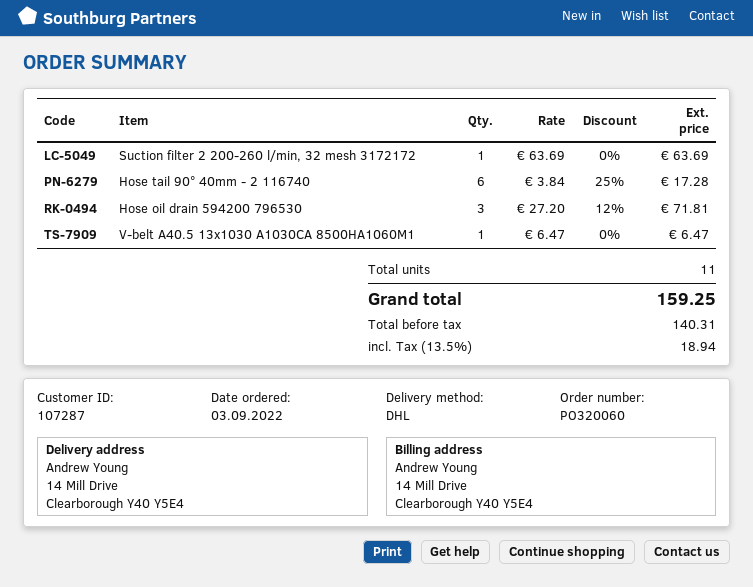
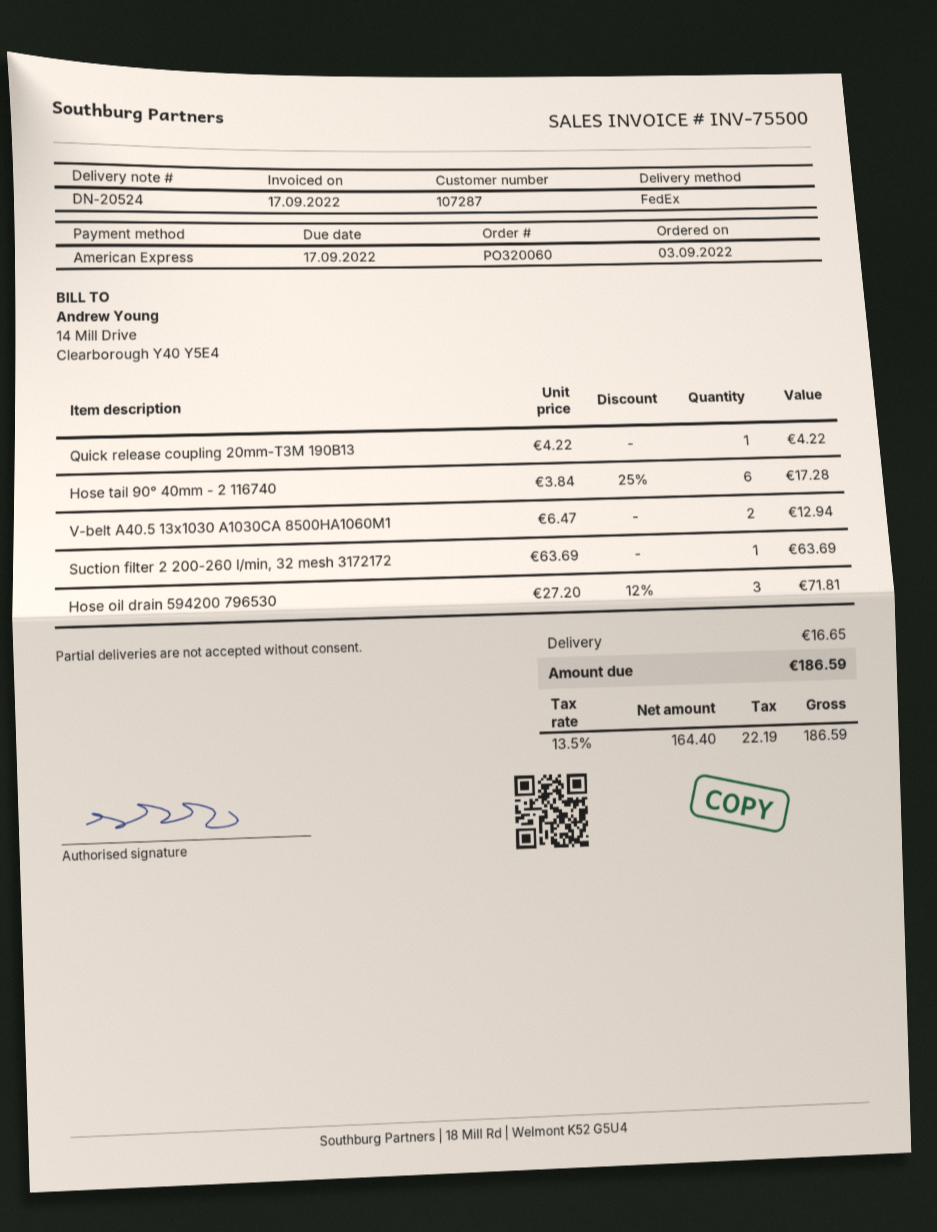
shipping method: DHL -> FedEx
V-belt A40.5 13x1030 A1030CA 8500HA1060M1: 1 x 6.47 = 6.47 -> 2 x 6.47 = 12.94
Quick release coupling 20mm-T3M 190B13: none -> 1 x 4.22 = 4.22
shipping: none -> 16.65
net: 140.31 -> 164.40
tax: 13.5% = 18.94 -> 13.5% = 22.19
total: 159.25 -> 186.59

